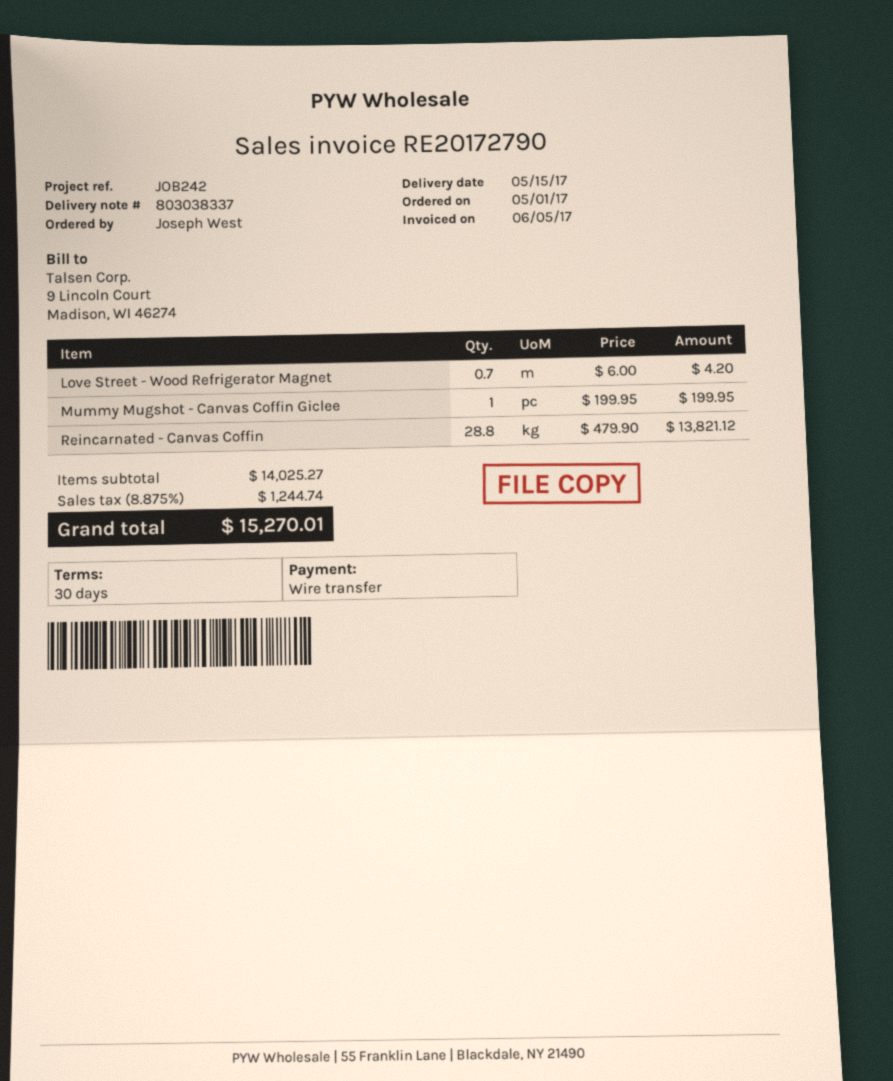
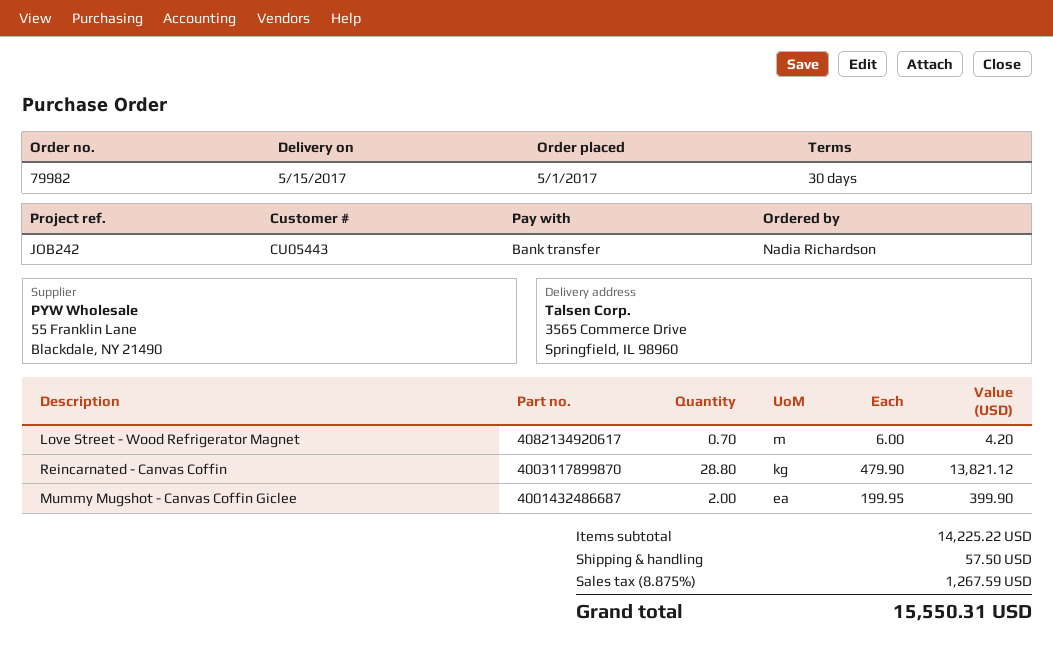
ordered by: Joseph West -> Nadia Richardson
Mummy Mugshot - Canvas Coffin Giclee: 1 x 199.95 = 199.95 -> 2 x 199.95 = 399.90
subtotal: 14025.27 -> 14225.22
shipping: none -> 57.50
tax: 8.875% = 1244.74 -> 8.875% = 1267.59
total: 15270.01 -> 15550.31

